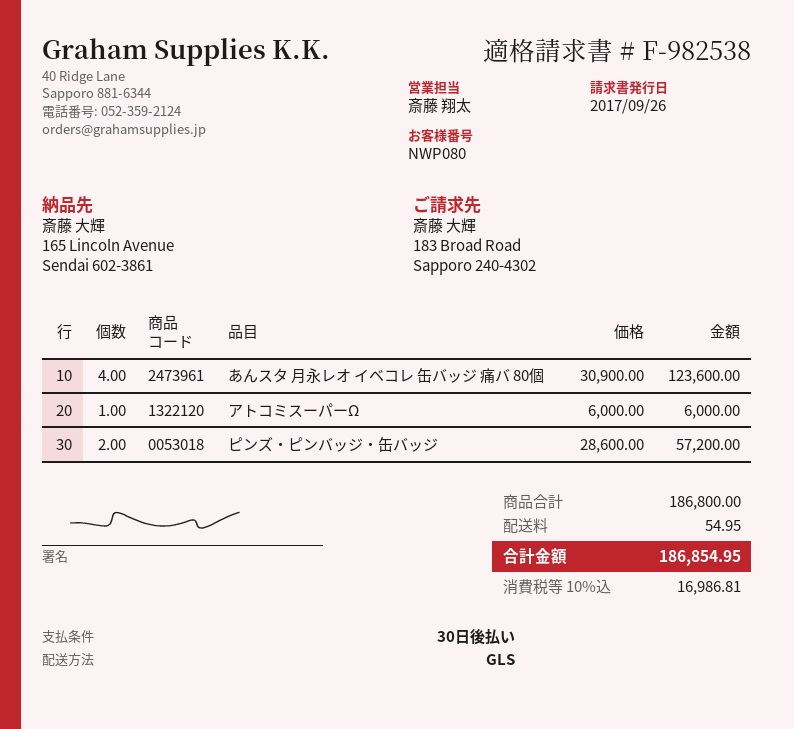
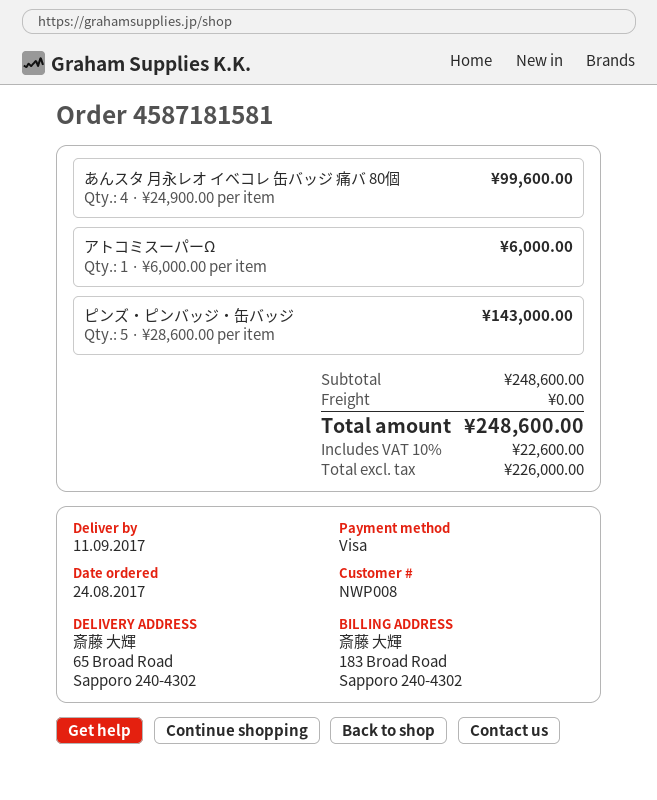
customer number: NWP080 -> NWP008
ship to: 165 Lincoln Avenue, Sendai 602-3861 -> 65 Broad Road, Sapporo 240-4302
あんスタ 月永レオ イベコレ 缶バッジ 痛バ 80個: 4 x 30900.00 = 123600.00 -> 4 x 24900.00 = 99600.00
ピンズ・ピンバッジ・缶バッジ: 2 x 28600.00 = 57200.00 -> 5 x 28600.00 = 143000.00
subtotal: 186800.00 -> 248600.00
shipping: 54.95 -> 0.00
tax: 10% = 16986.81 -> 10% = 22600.00
total: 186854.95 -> 248600.00

